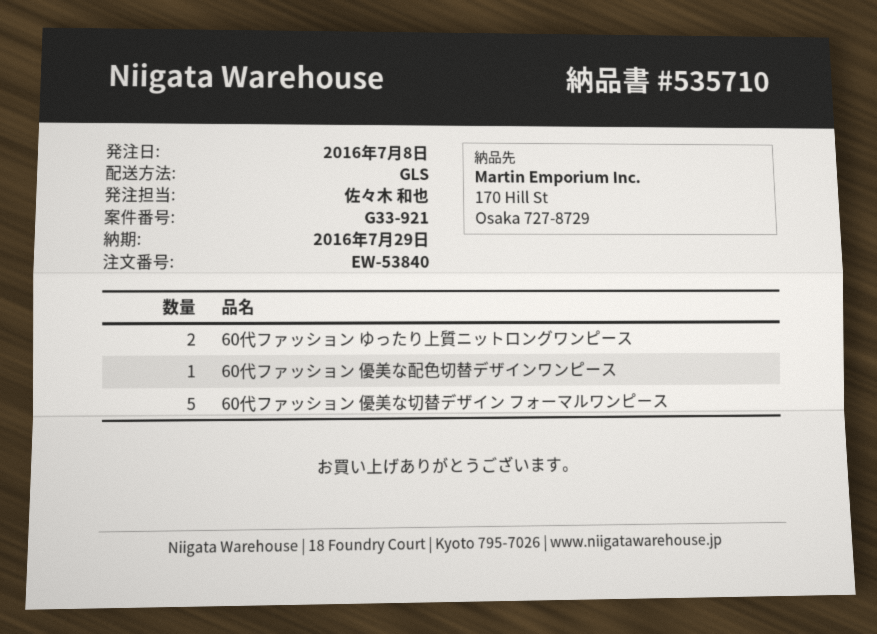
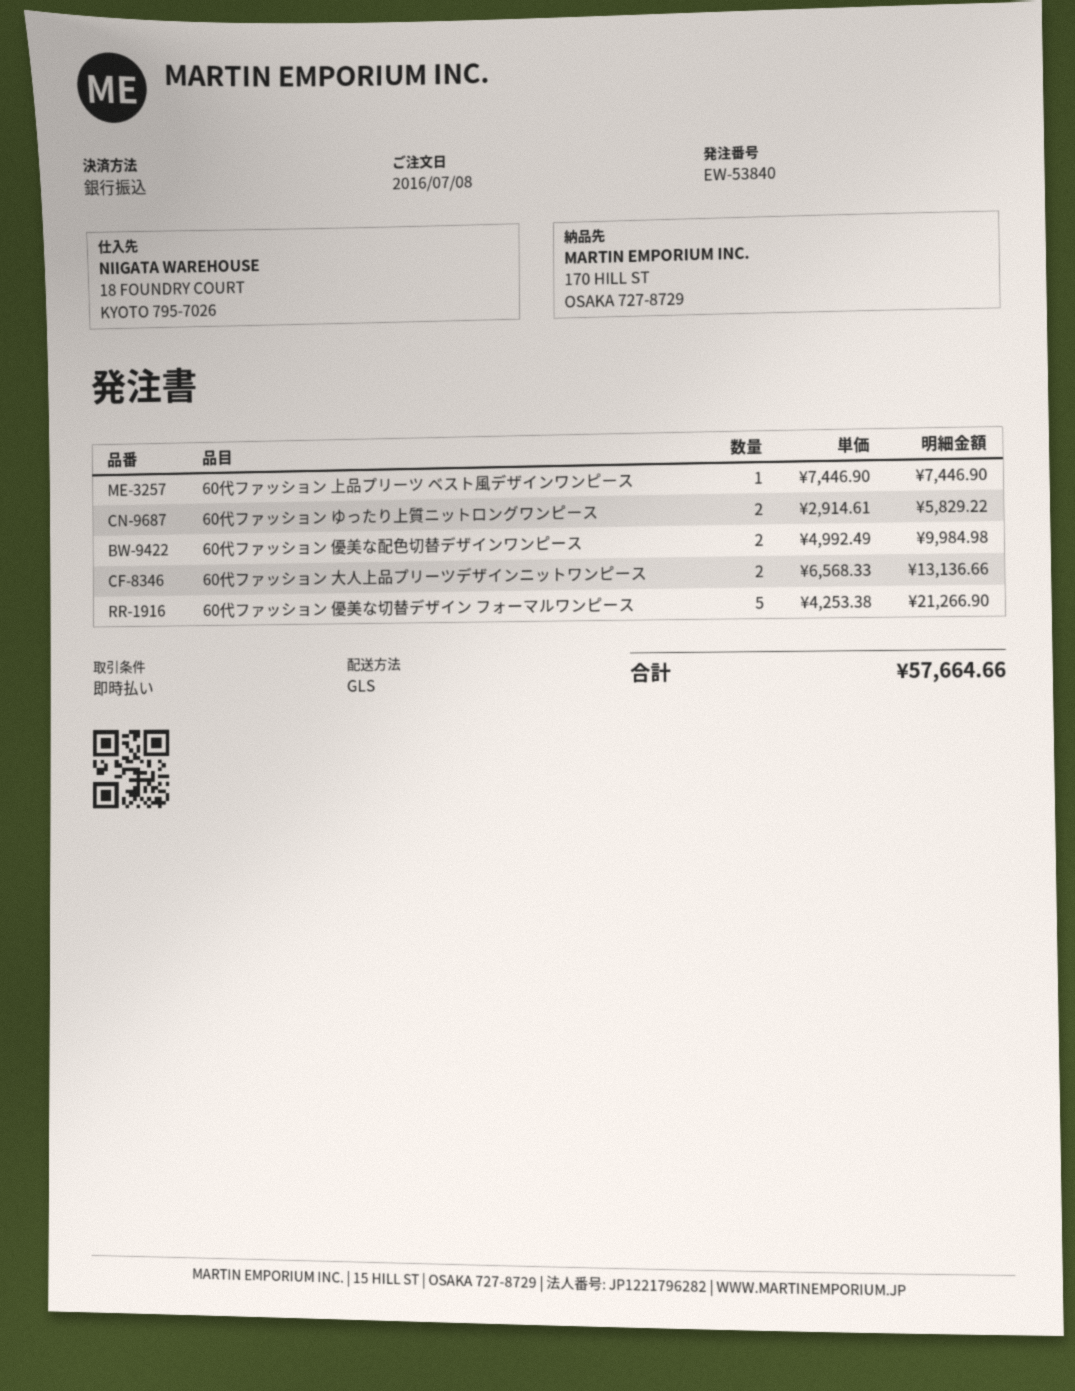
60代ファッション 優美な配色切替デザインワンピース: 1 -> 2
60代ファッション 上品プリーツ ベスト風デザインワンピース: none -> 1
60代ファッション 大人上品プリーツデザインニットワンピース: none -> 2

